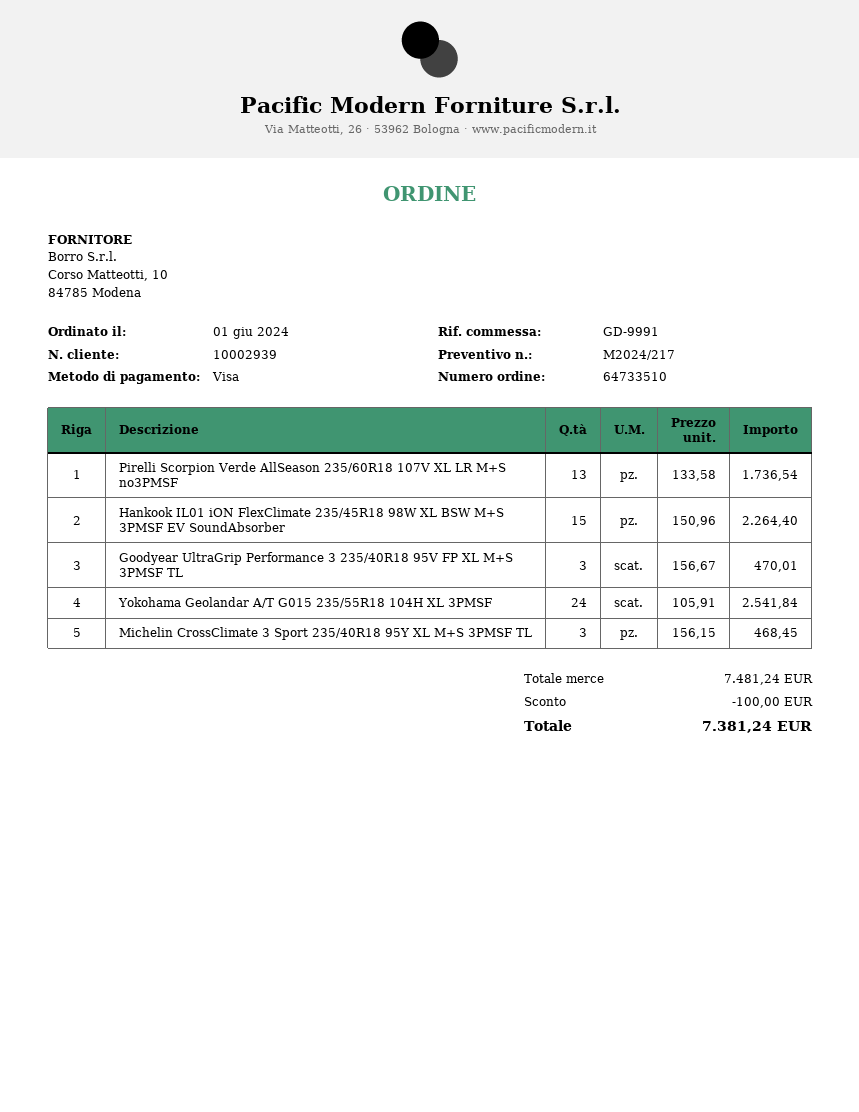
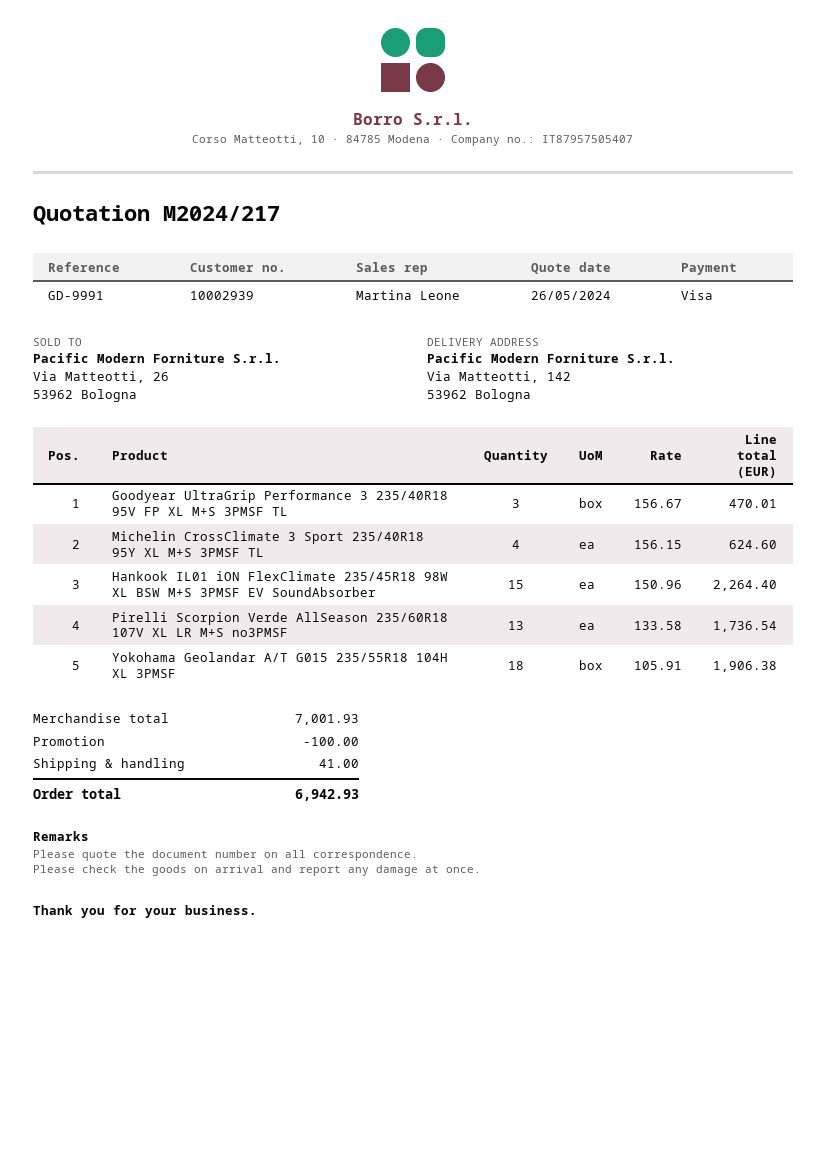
Yokohama Geolandar A/T G015 235/55R18 104H XL 3PMSF: 24 x 105.91 = 2541.84 -> 18 x 105.91 = 1906.38
Michelin CrossClimate 3 Sport 235/40R18 95Y XL M+S 3PMSF TL: 3 x 156.15 = 468.45 -> 4 x 156.15 = 624.60
subtotal: 7481.24 -> 7001.93
shipping: none -> 41.00
total: 7381.24 -> 6942.93

